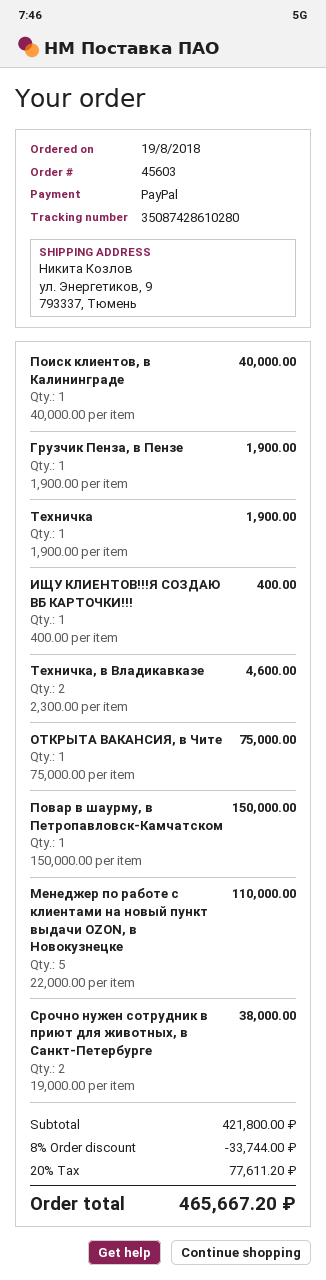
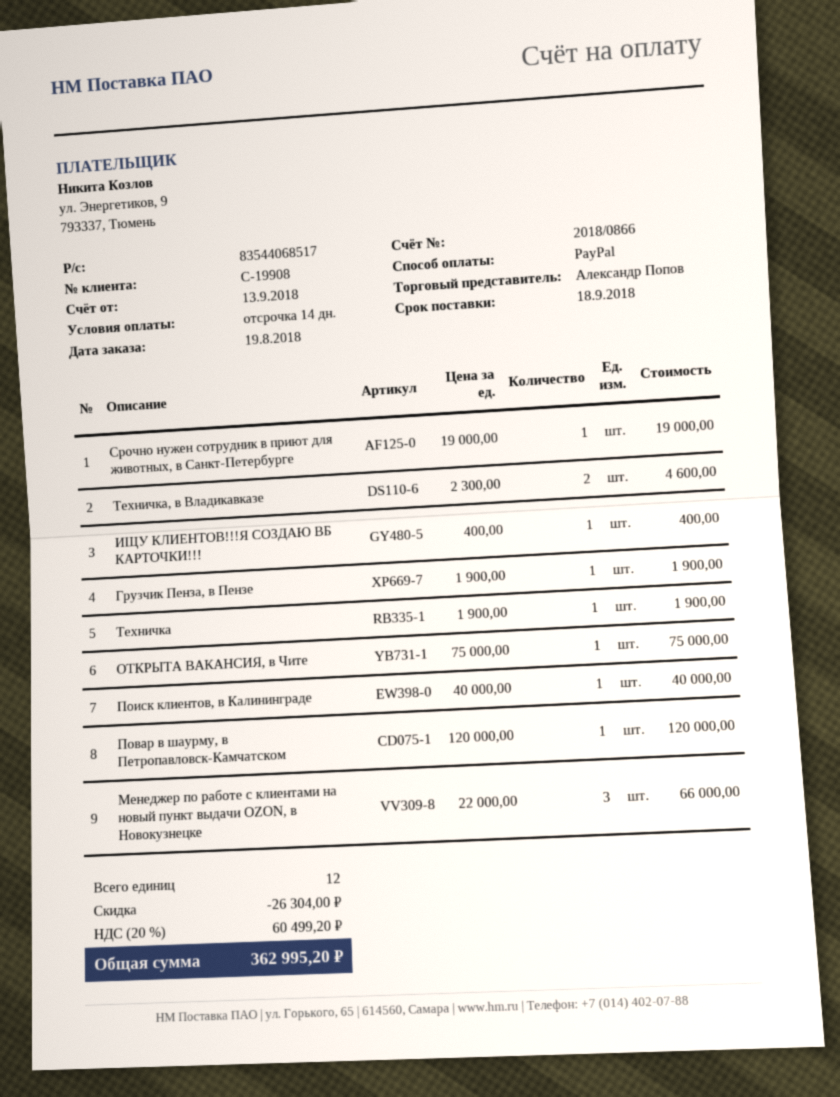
Повар в шаурму, в Петропавловск-Камчатском: 1 x 150000.00 = 150000.00 -> 1 x 120000.00 = 120000.00
Менеджер по работе с клиентами на новый пункт выдачи OZON, в Новокузнецке: 5 x 22000.00 = 110000.00 -> 3 x 22000.00 = 66000.00
Срочно нужен сотрудник в приют для животных, в Санкт-Петербурге: 2 x 19000.00 = 38000.00 -> 1 x 19000.00 = 19000.00
discount: 33744.00 -> 26304.00
tax: 20% = 77611.20 -> 20% = 60499.20
total: 465667.20 -> 362995.20

